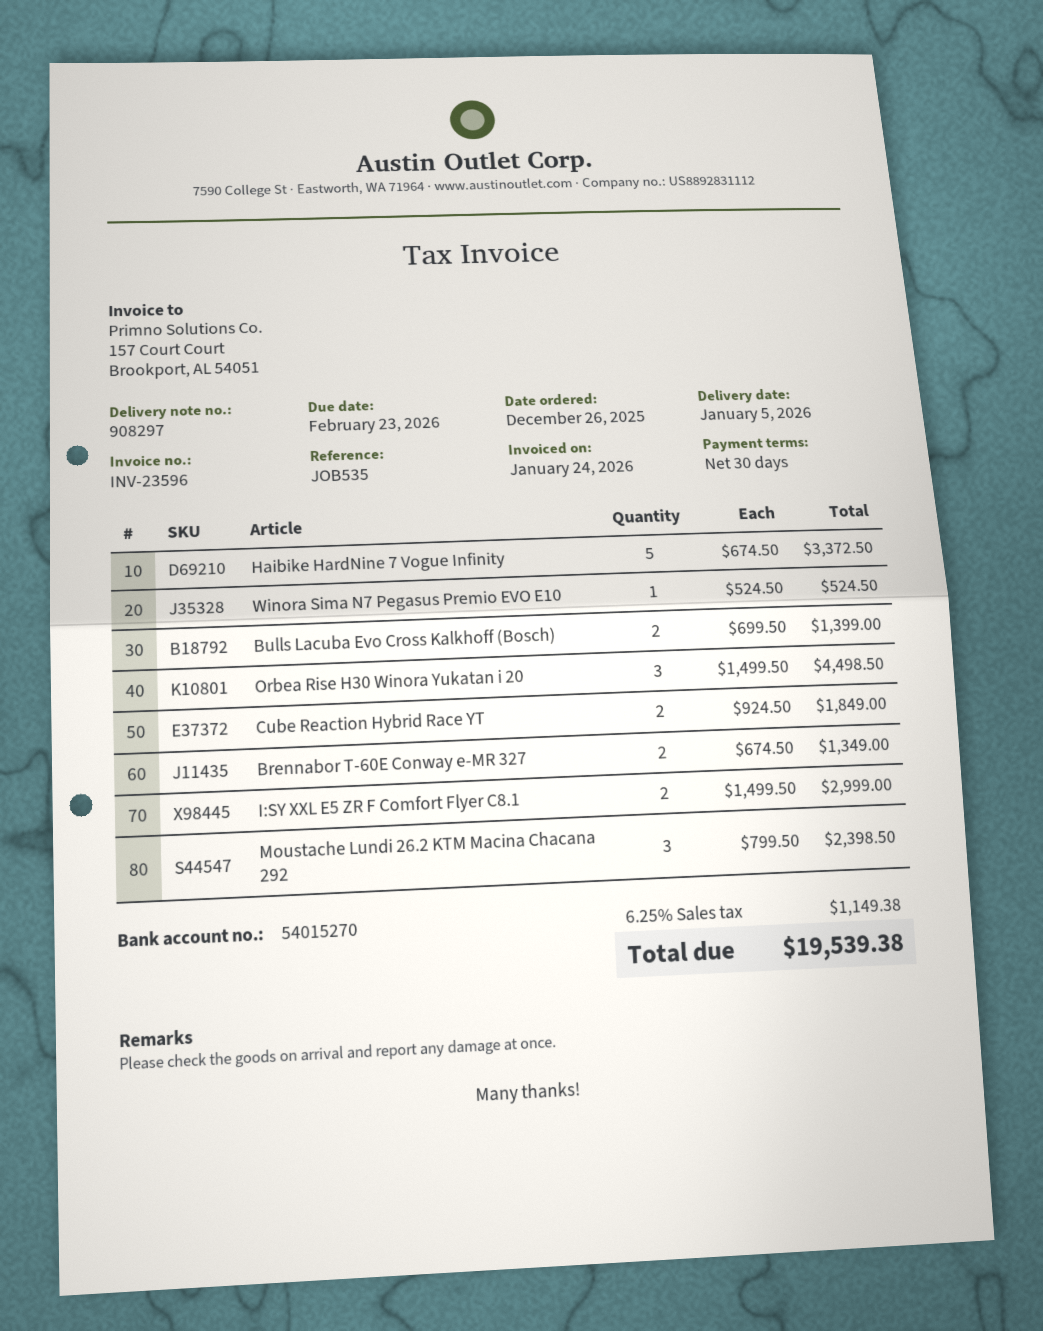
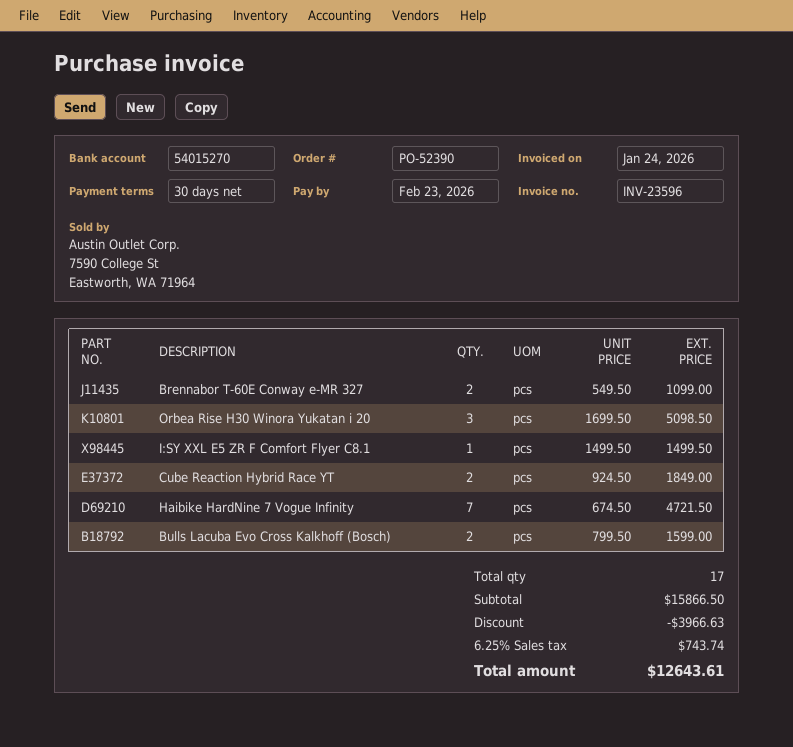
Haibike HardNine 7 Vogue Infinity: 5 x 674.50 = 3372.50 -> 7 x 674.50 = 4721.50
Winora Sima N7 Pegasus Premio EVO E10: 1 x 524.50 = 524.50 -> none
Bulls Lacuba Evo Cross Kalkhoff (Bosch): 2 x 699.50 = 1399.00 -> 2 x 799.50 = 1599.00
Orbea Rise H30 Winora Yukatan i 20: 3 x 1499.50 = 4498.50 -> 3 x 1699.50 = 5098.50
Brennabor T-60E Conway e-MR 327: 2 x 674.50 = 1349.00 -> 2 x 549.50 = 1099.00
I:SY XXL E5 ZR F Comfort Flyer C8.1: 2 x 1499.50 = 2999.00 -> 1 x 1499.50 = 1499.50
Moustache Lundi 26.2 KTM Macina Chacana 292: 3 x 799.50 = 2398.50 -> none
discount: none -> 3966.63
tax: 6.25% = 1149.38 -> 6.25% = 743.74
total: 19539.38 -> 12643.61

